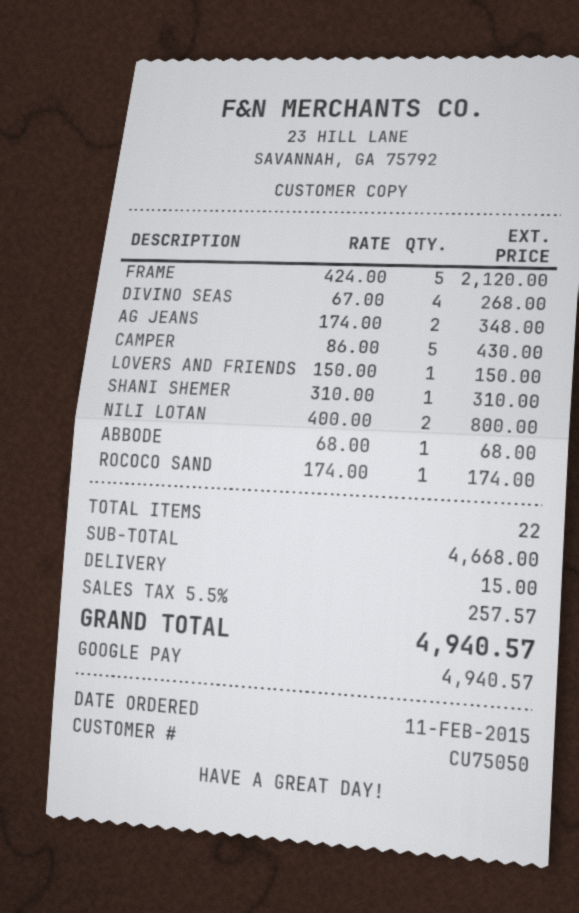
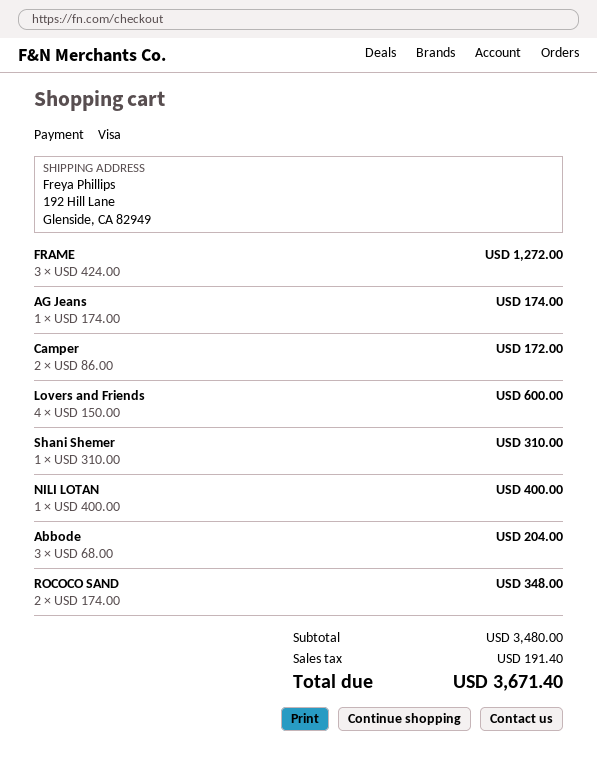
payment method: Google Pay -> Visa
FRAME: 5 x 424.00 = 2120.00 -> 3 x 424.00 = 1272.00
DIVINO SEAS: 4 x 67.00 = 268.00 -> none
AG JEANS: 2 x 174.00 = 348.00 -> 1 x 174.00 = 174.00
CAMPER: 5 x 86.00 = 430.00 -> 2 x 86.00 = 172.00
LOVERS AND FRIENDS: 1 x 150.00 = 150.00 -> 4 x 150.00 = 600.00
NILI LOTAN: 2 x 400.00 = 800.00 -> 1 x 400.00 = 400.00
ABBODE: 1 x 68.00 = 68.00 -> 3 x 68.00 = 204.00
ROCOCO SAND: 1 x 174.00 = 174.00 -> 2 x 174.00 = 348.00
subtotal: 4668.00 -> 3480.00
shipping: 15.00 -> none
tax: 257.57 -> 191.40
total: 4940.57 -> 3671.40

